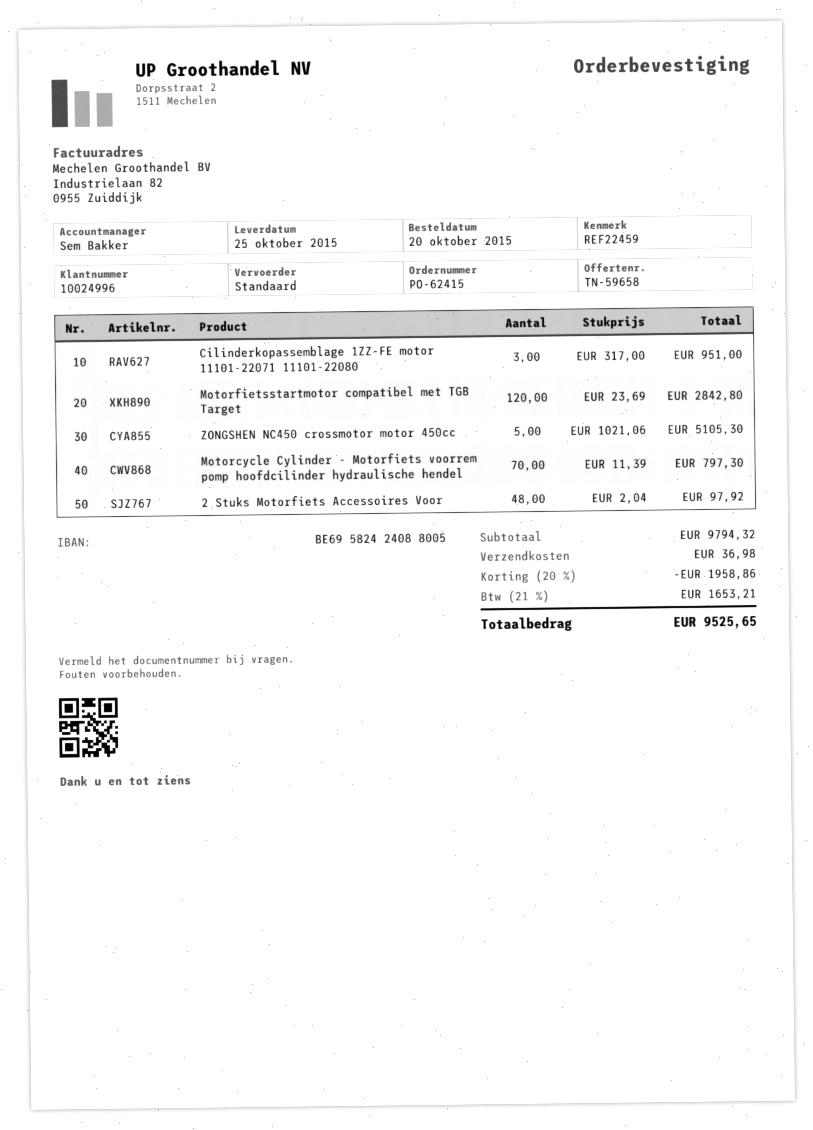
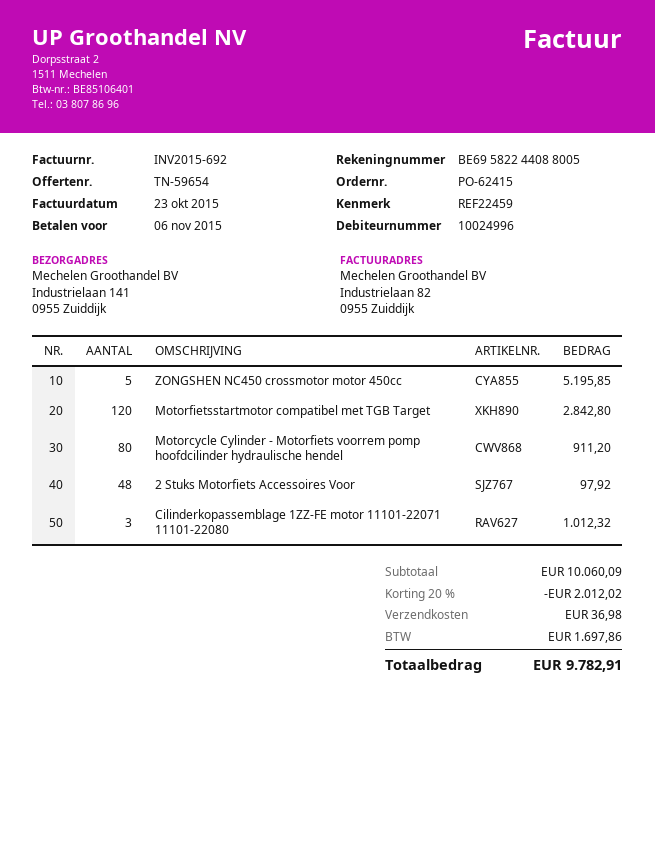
quote number: TN-59658 -> TN-59654
bank account: BE69582424088005 -> BE69582244088005
Cilinderkopassemblage 1ZZ-FE motor 11101-22071 11101-22080: 3 for 951.00 -> 3 for 1012.32
ZONGSHEN NC450 crossmotor motor 450cc: 5 for 5105.30 -> 5 for 5195.85
Motorcycle Cylinder - Motorfiets voorrem pomp hoofdcilinder hydraulische hendel: 70 for 797.30 -> 80 for 911.20
subtotal: 9794.32 -> 10060.09
discount: 20% = 1958.86 -> 20% = 2012.02
tax: 1653.21 -> 1697.86
total: 9525.65 -> 9782.91

